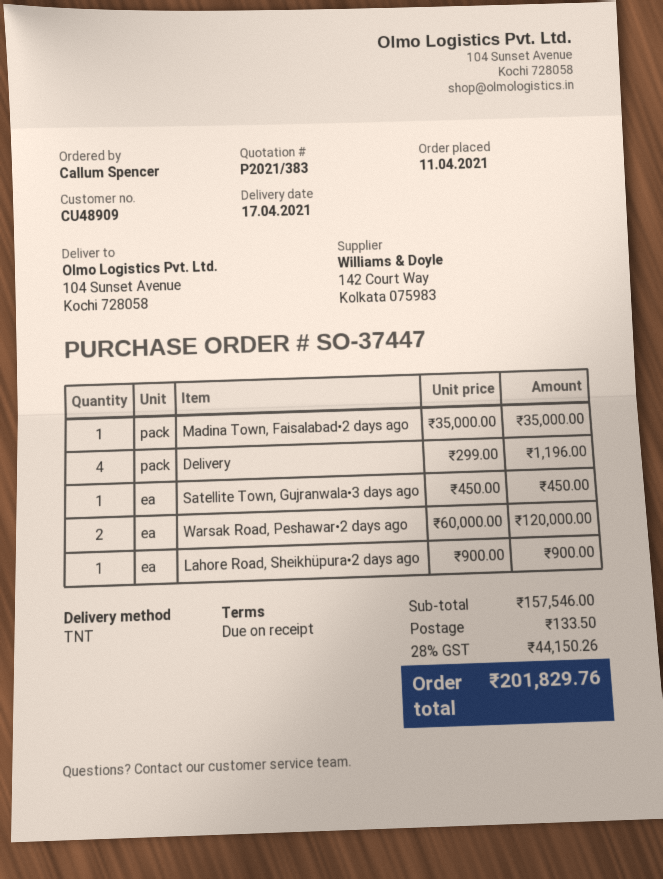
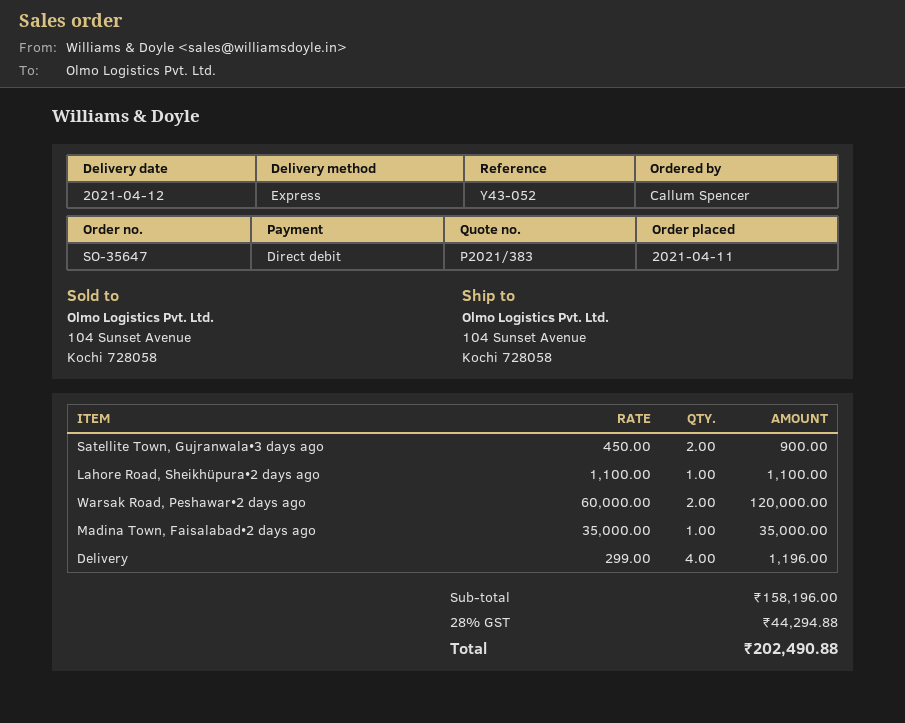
order number: SO-37447 -> SO-35647
delivery date: 2021-04-17 -> 2021-04-12
shipping method: TNT -> express
Satellite Town, Gujranwala•3 days ago: 1 x 450.00 = 450.00 -> 2 x 450.00 = 900.00
Lahore Road, Sheikhüpura•2 days ago: 1 x 900.00 = 900.00 -> 1 x 1100.00 = 1100.00
subtotal: 157546.00 -> 158196.00
shipping: 133.50 -> none
tax: 28% = 44150.26 -> 28% = 44294.88
total: 201829.76 -> 202490.88

